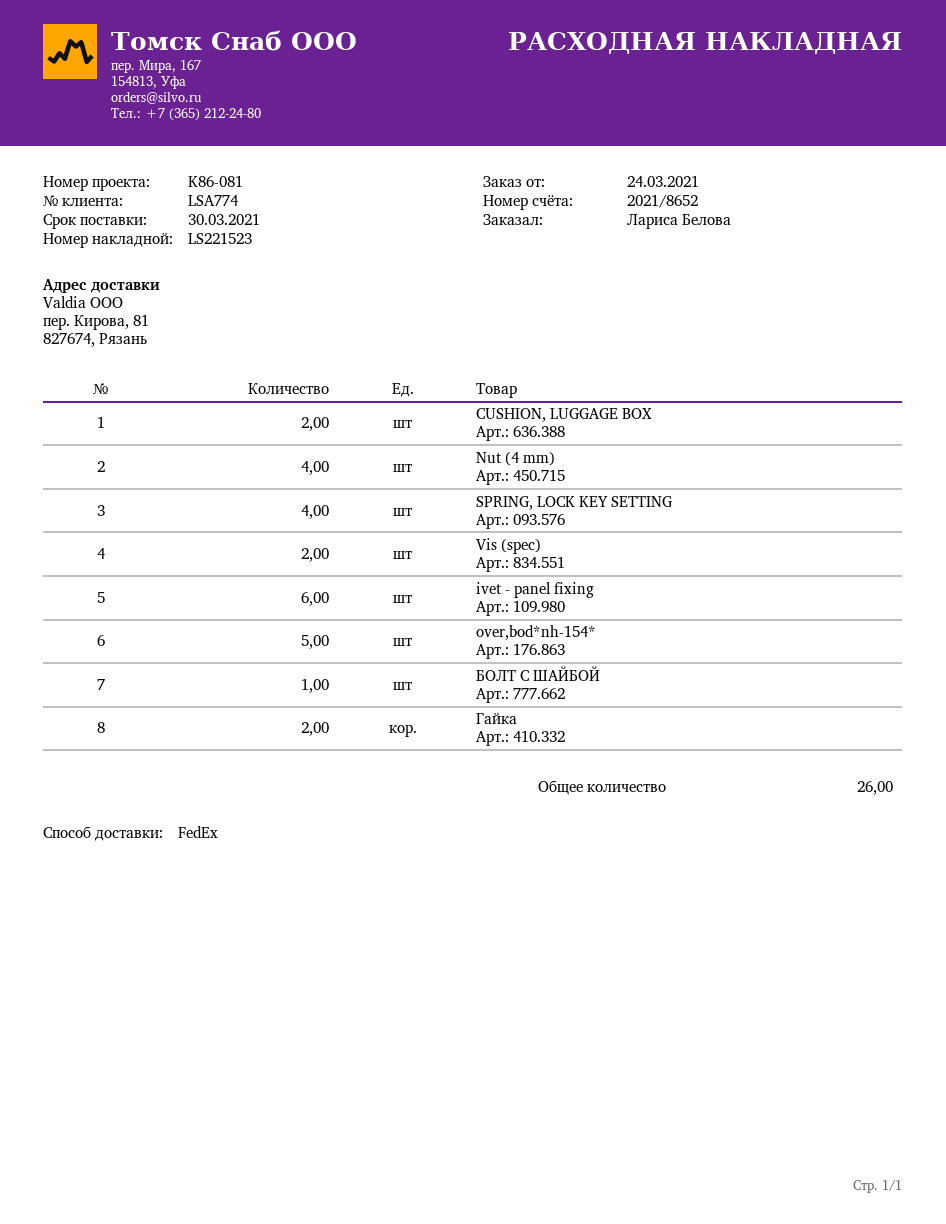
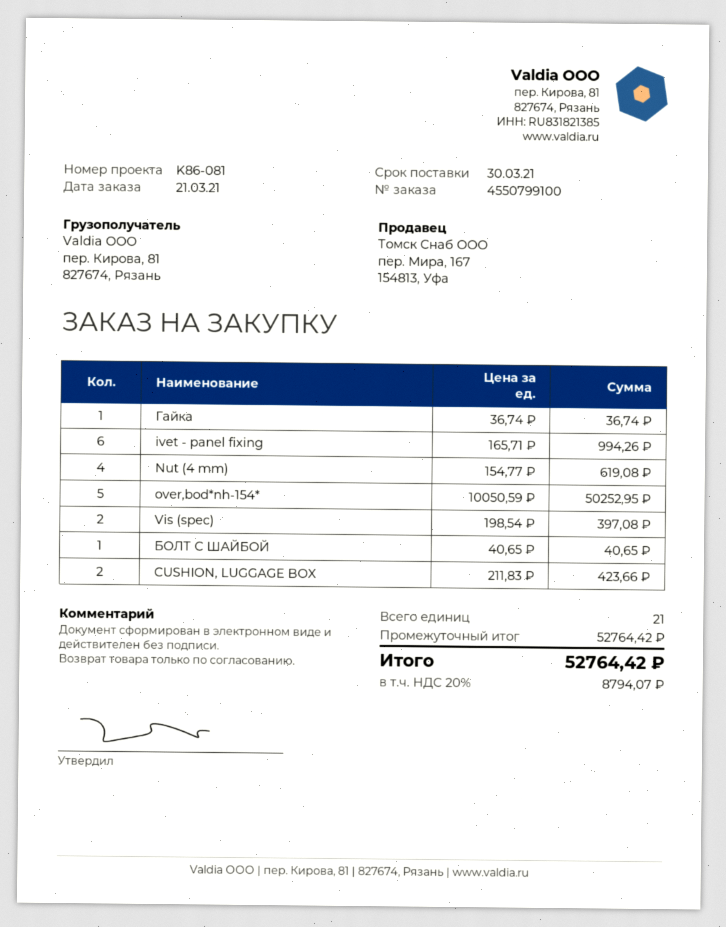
order date: 2021-03-24 -> 2021-03-21
SPRING, LOCK KEY SETTING: 4 -> none
Гайка: 2 -> 1
total quantity: 26 -> 21

